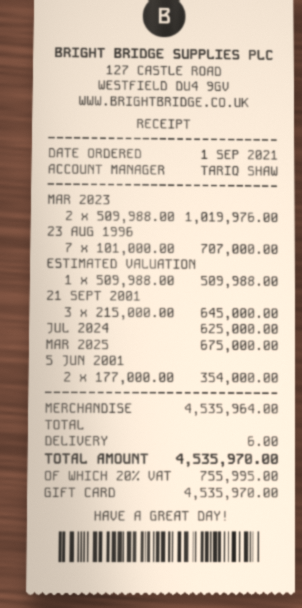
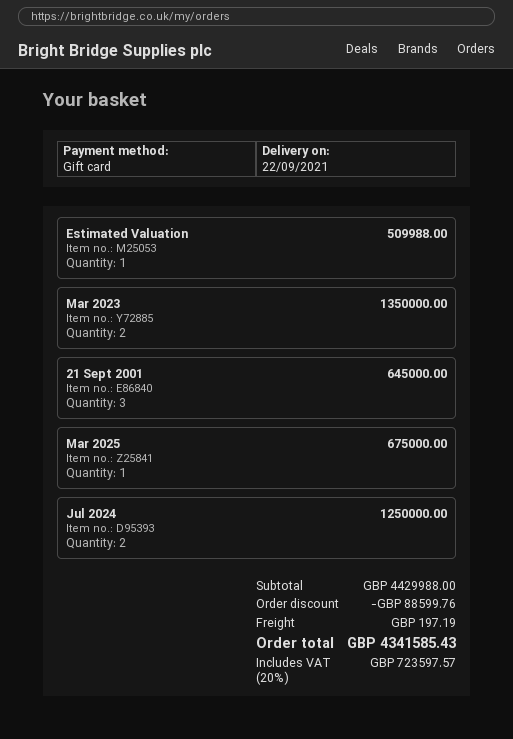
MAR 2023: 2 for 1019976.00 -> 2 for 1350000.00
23 AUG 1996: 7 for 707000.00 -> none
JUL 2024: 1 for 625000.00 -> 2 for 1250000.00
5 JUN 2001: 2 for 354000.00 -> none
subtotal: 4535964.00 -> 4429988.00
discount: none -> 88599.76
shipping: 6.00 -> 197.19
tax: 20% = 755995.00 -> 20% = 723597.57
total: 4535970.00 -> 4341585.43

